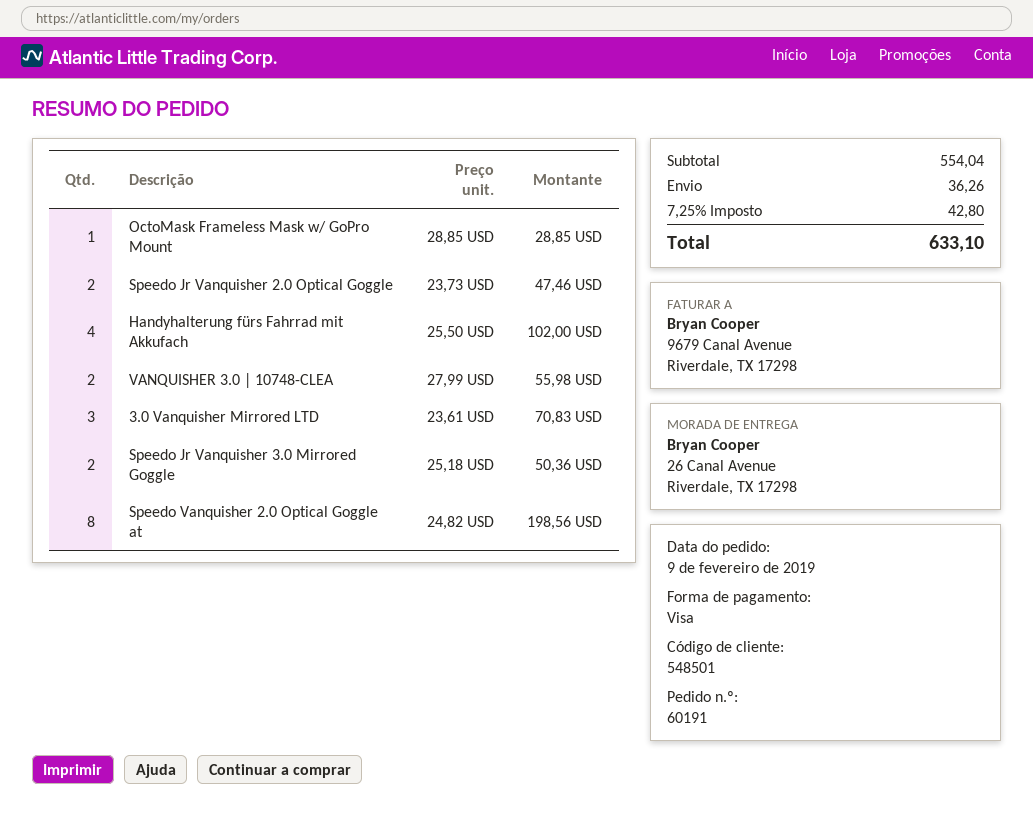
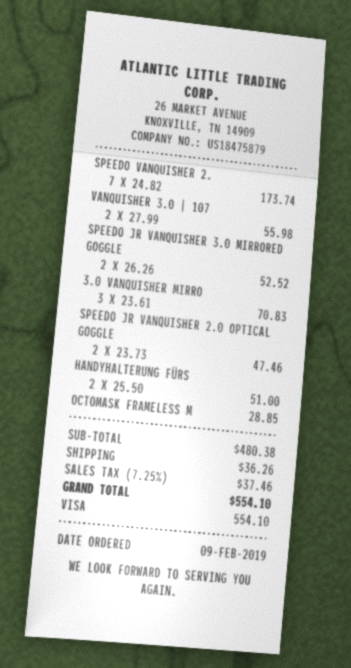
Handyhalterung fürs Fahrrad mit Akkufach: 4 x 25.50 = 102.00 -> 2 x 25.50 = 51.00
Speedo Jr Vanquisher 3.0 Mirrored Goggle: 2 x 25.18 = 50.36 -> 2 x 26.26 = 52.52
Speedo Vanquisher 2.0 Optical Goggle at: 8 x 24.82 = 198.56 -> 7 x 24.82 = 173.74
subtotal: 554.04 -> 480.38
tax: 7.25% = 42.80 -> 7.25% = 37.46
total: 633.10 -> 554.10

